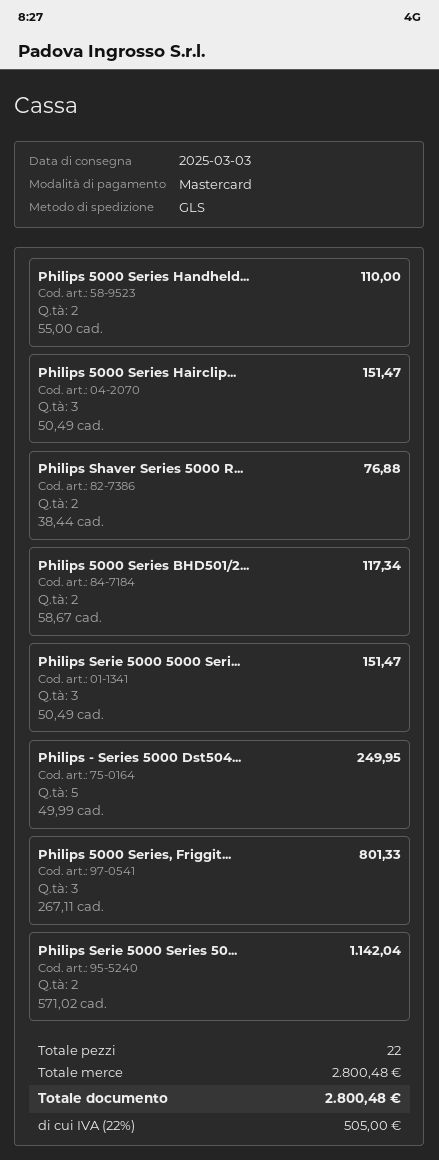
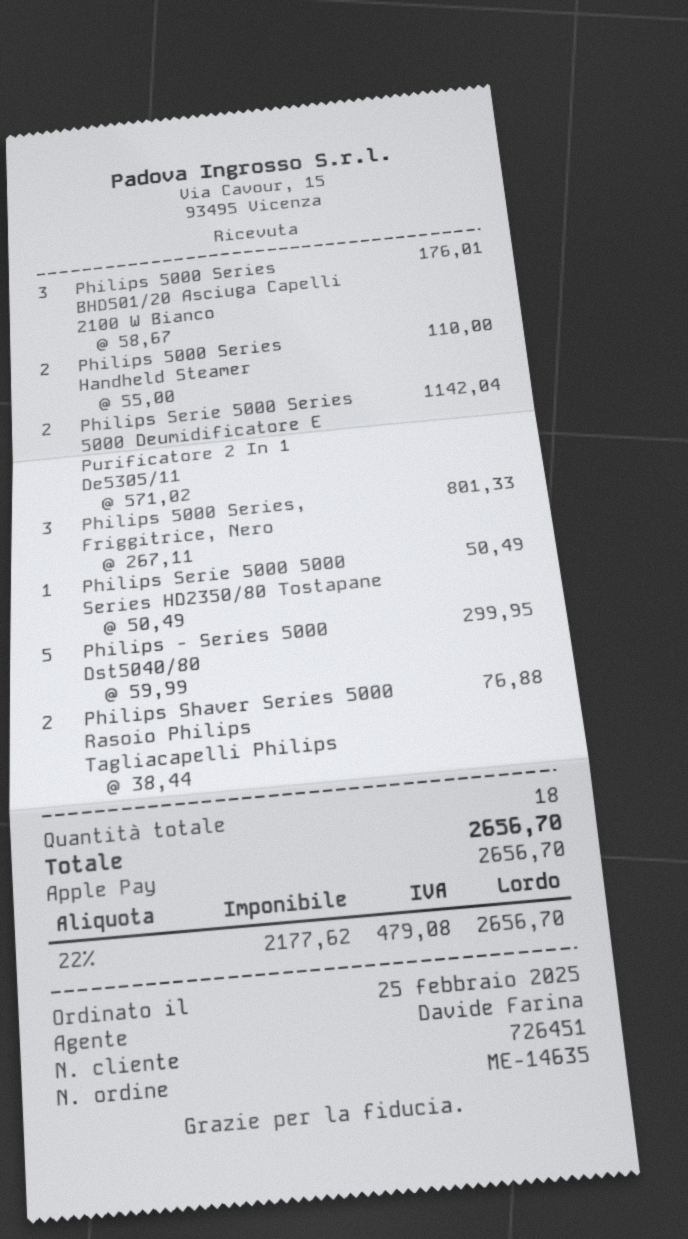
payment method: Mastercard -> Apple Pay
Philips 5000 Series Hairclip...: 3 x 50.49 = 151.47 -> none
Philips 5000 Series BHD501/2...: 2 x 58.67 = 117.34 -> 3 x 58.67 = 176.01
Philips Serie 5000 5000 Seri...: 3 x 50.49 = 151.47 -> 1 x 50.49 = 50.49
Philips - Series 5000 Dst504...: 5 x 49.99 = 249.95 -> 5 x 59.99 = 299.95
total quantity: 22 -> 18
tax: 22% = 505.00 -> 22% = 479.08
total: 2800.48 -> 2656.70

